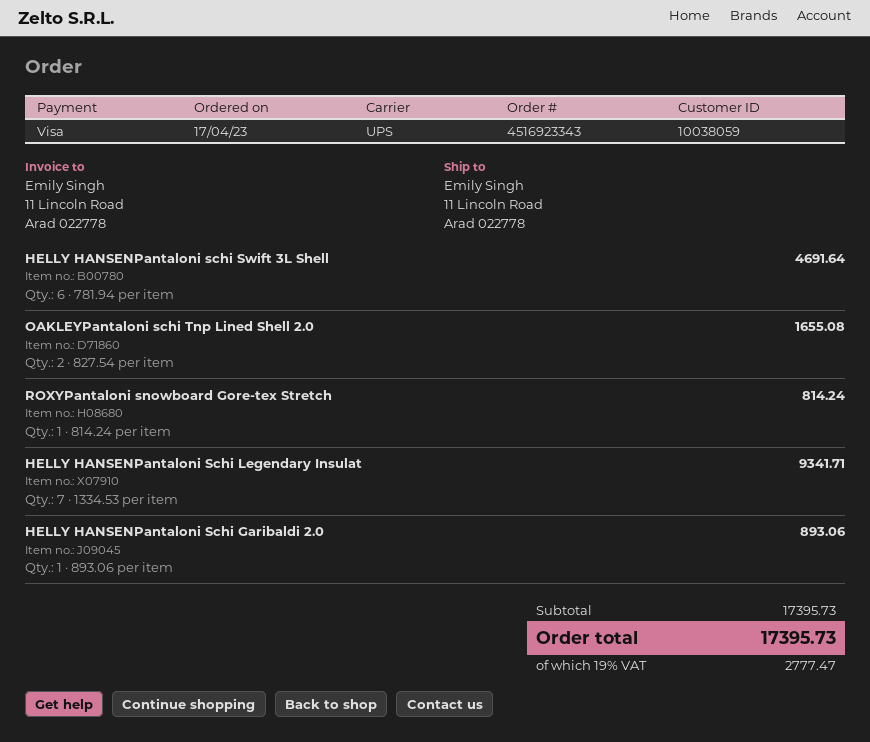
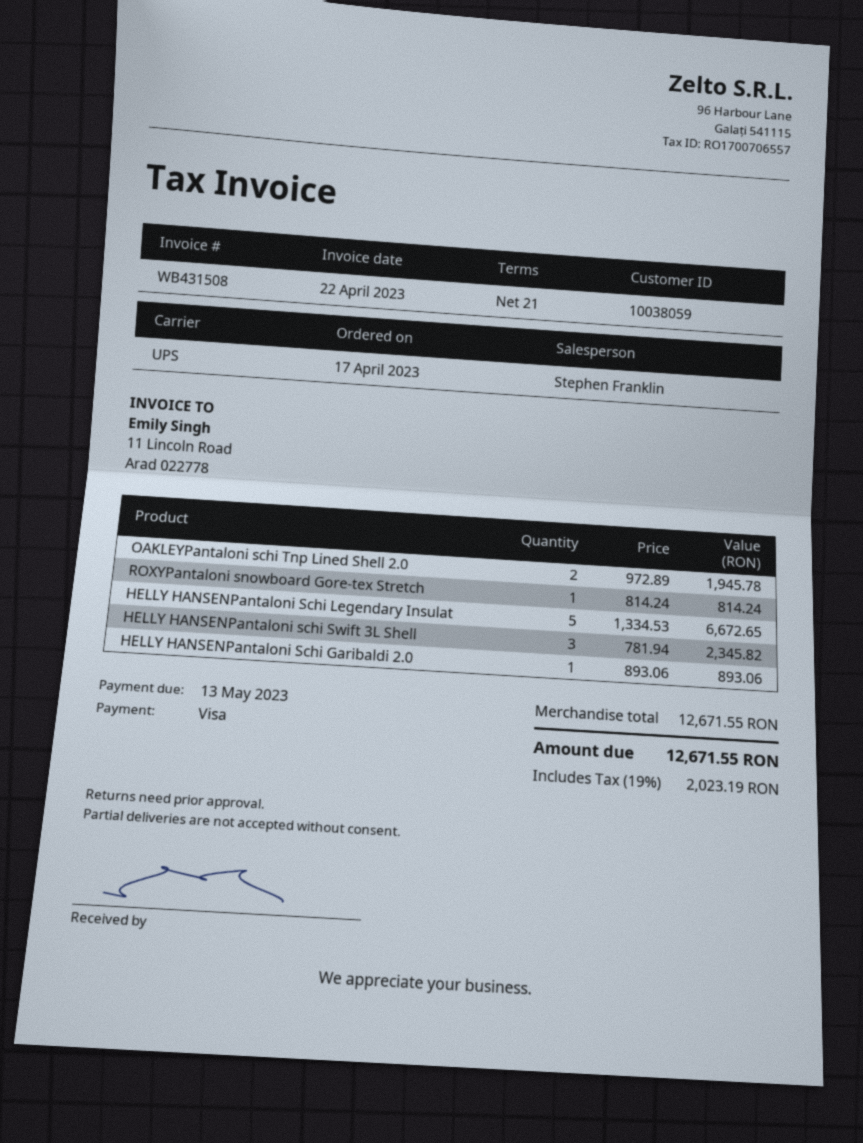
HELLY HANSENPantaloni schi Swift 3L Shell: 6 x 781.94 = 4691.64 -> 3 x 781.94 = 2345.82
OAKLEYPantaloni schi Tnp Lined Shell 2.0: 2 x 827.54 = 1655.08 -> 2 x 972.89 = 1945.78
HELLY HANSENPantaloni Schi Legendary Insulat: 7 x 1334.53 = 9341.71 -> 5 x 1334.53 = 6672.65
subtotal: 17395.73 -> 12671.55
tax: 19% = 2777.47 -> 19% = 2023.19
total: 17395.73 -> 12671.55

